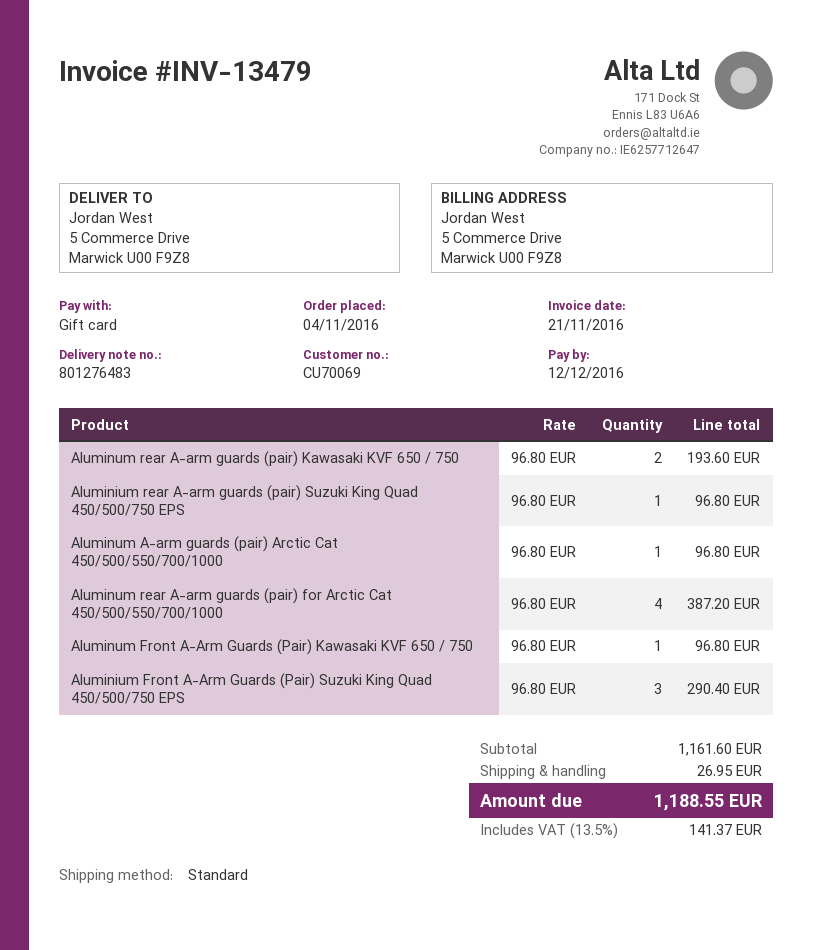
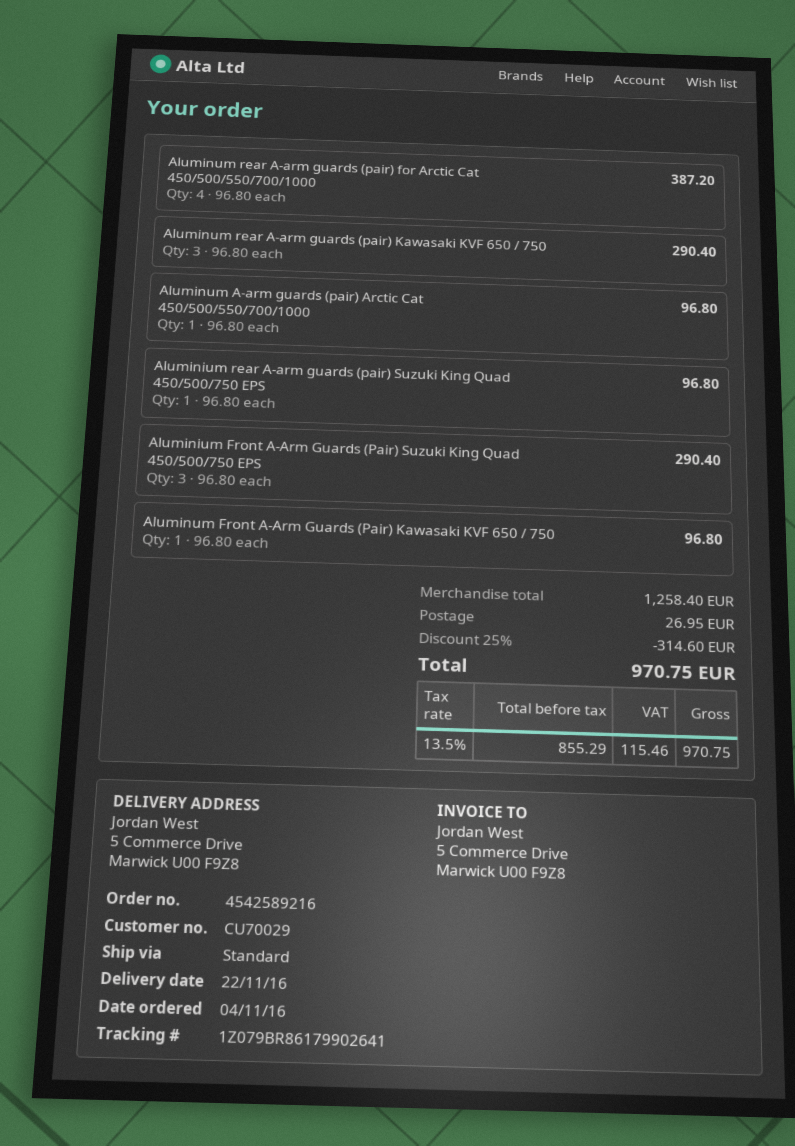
customer number: CU70069 -> CU70029
Aluminum rear A-arm guards (pair) Kawasaki KVF 650 / 750: 2 x 96.80 = 193.60 -> 3 x 96.80 = 290.40
subtotal: 1161.60 -> 1258.40
discount: none -> 25% = 314.60
tax: 13.5% = 141.37 -> 13.5% = 115.46
total: 1188.55 -> 970.75

